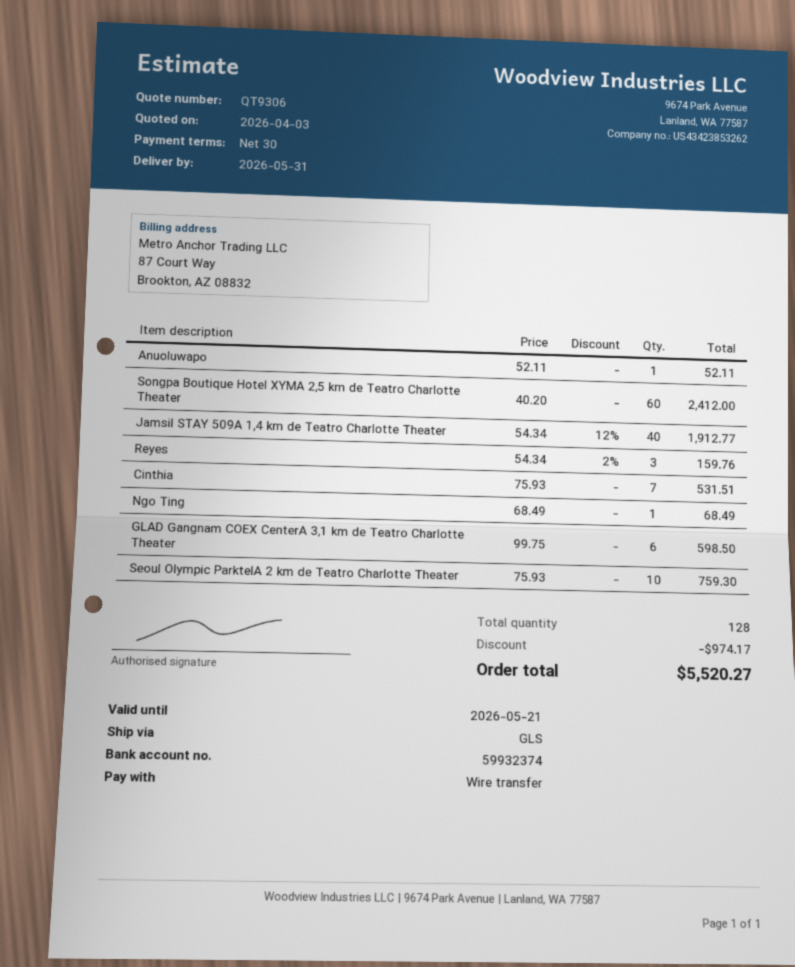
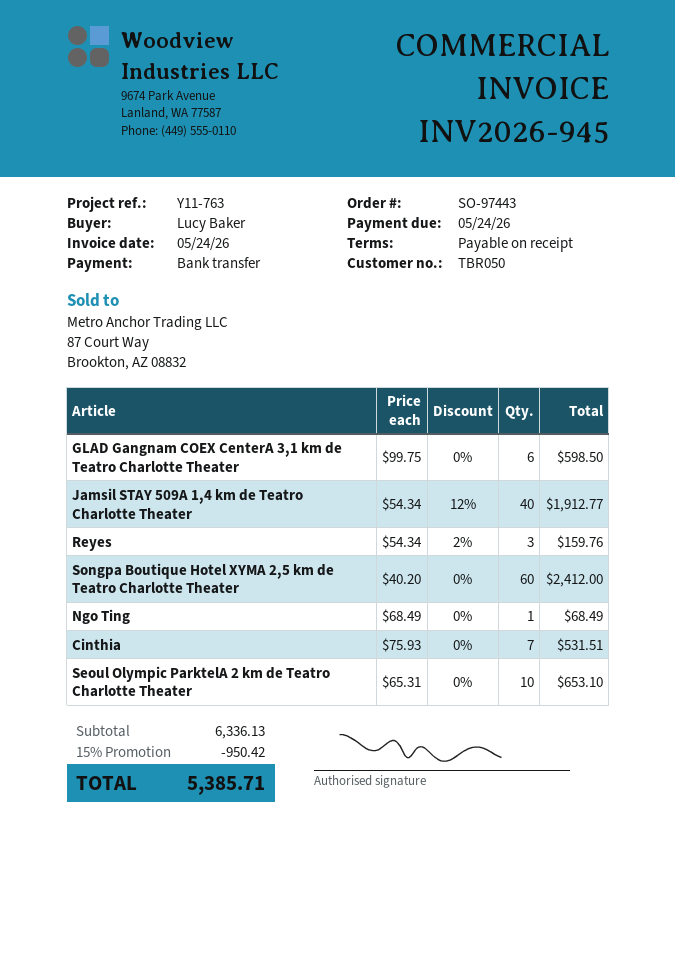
payment terms: 30 days -> on receipt
Anuoluwapo: 1 x 52.11 = 52.11 -> none
Seoul Olympic ParktelA 2 km de Teatro Charlotte Theater: 10 x 75.93 = 759.30 -> 10 x 65.31 = 653.10
discount: 974.17 -> 950.42
total: 5520.27 -> 5385.71

